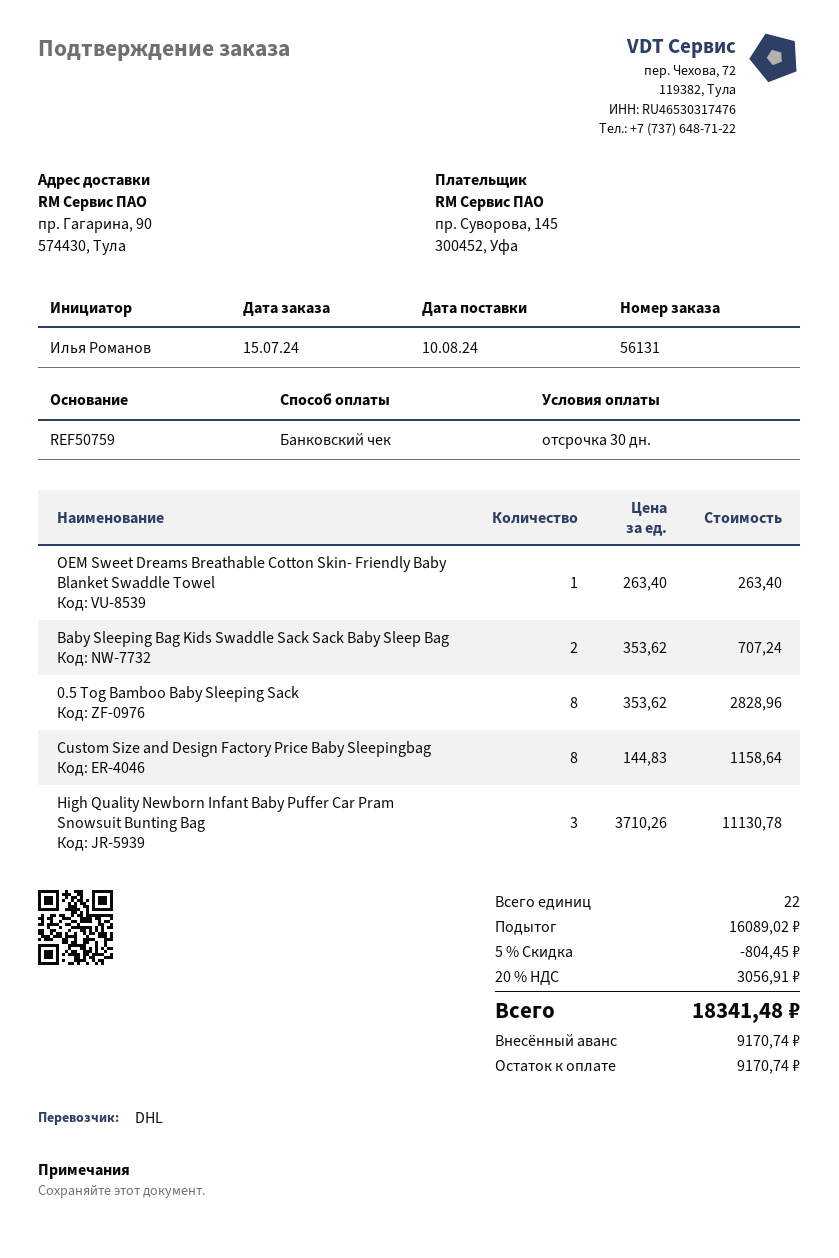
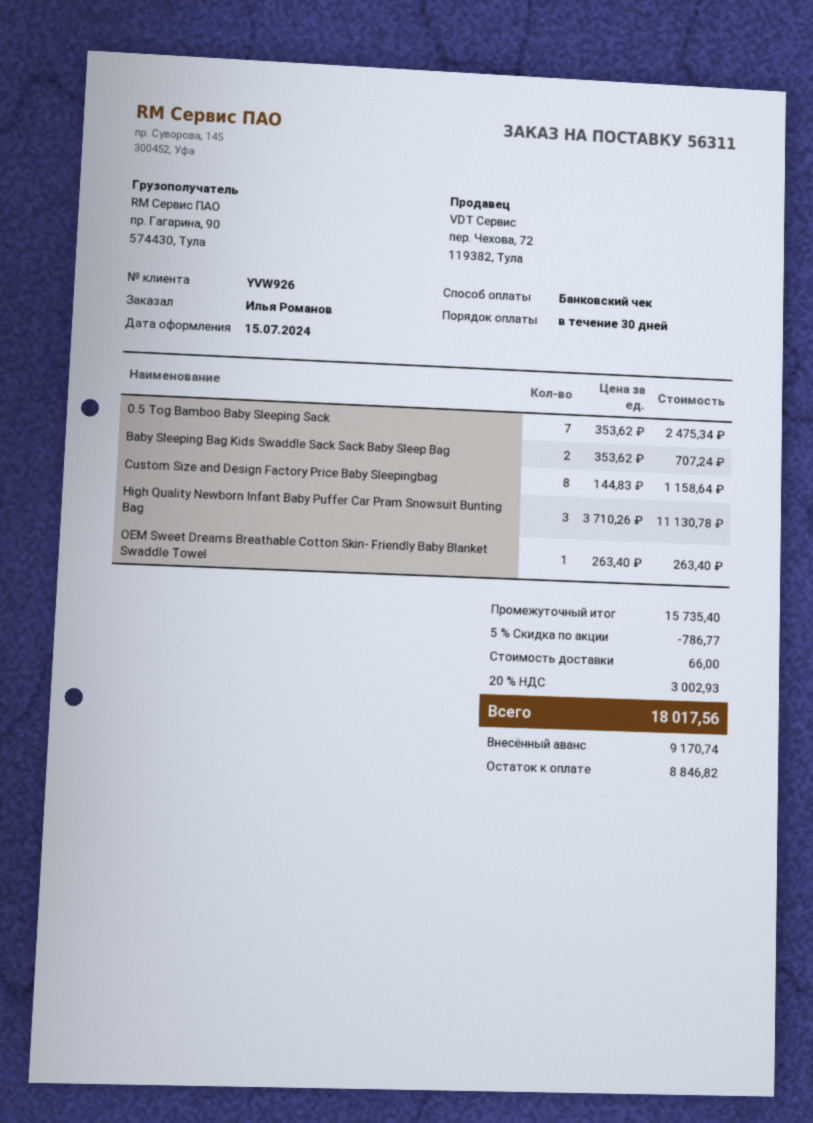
order number: 56131 -> 56311
0.5 Tog Bamboo Baby Sleeping Sack: 8 x 353.62 = 2828.96 -> 7 x 353.62 = 2475.34
subtotal: 16089.02 -> 15735.40
discount: 5% = 804.45 -> 5% = 786.77
shipping: none -> 66.00
tax: 20% = 3056.91 -> 20% = 3002.93
total: 18341.48 -> 18017.56
balance: 9170.74 -> 8846.82

